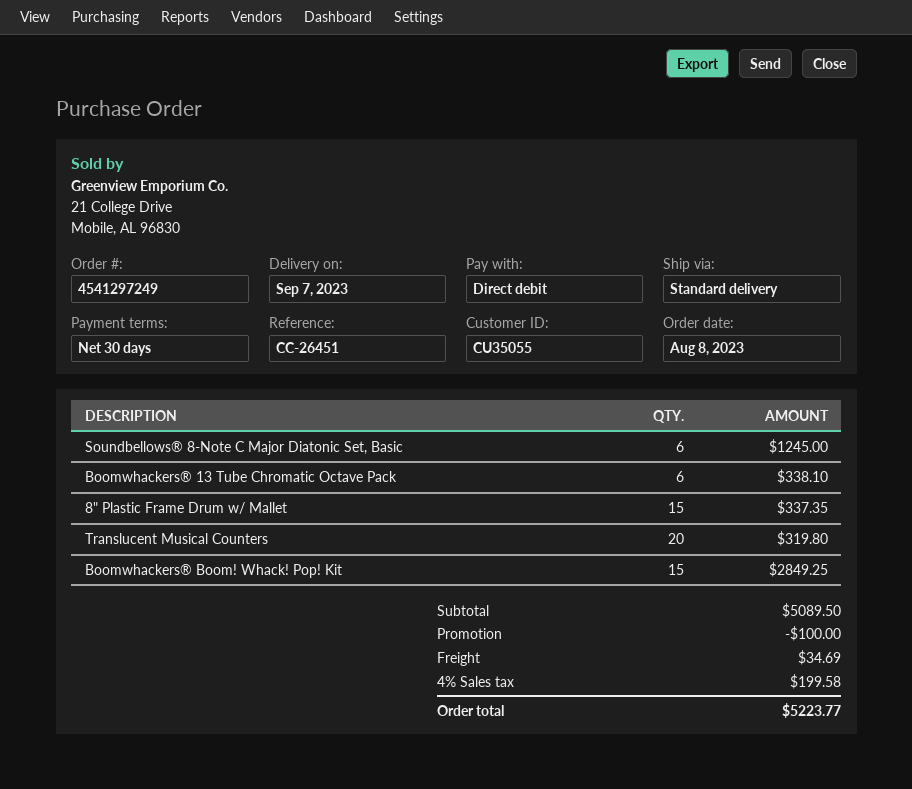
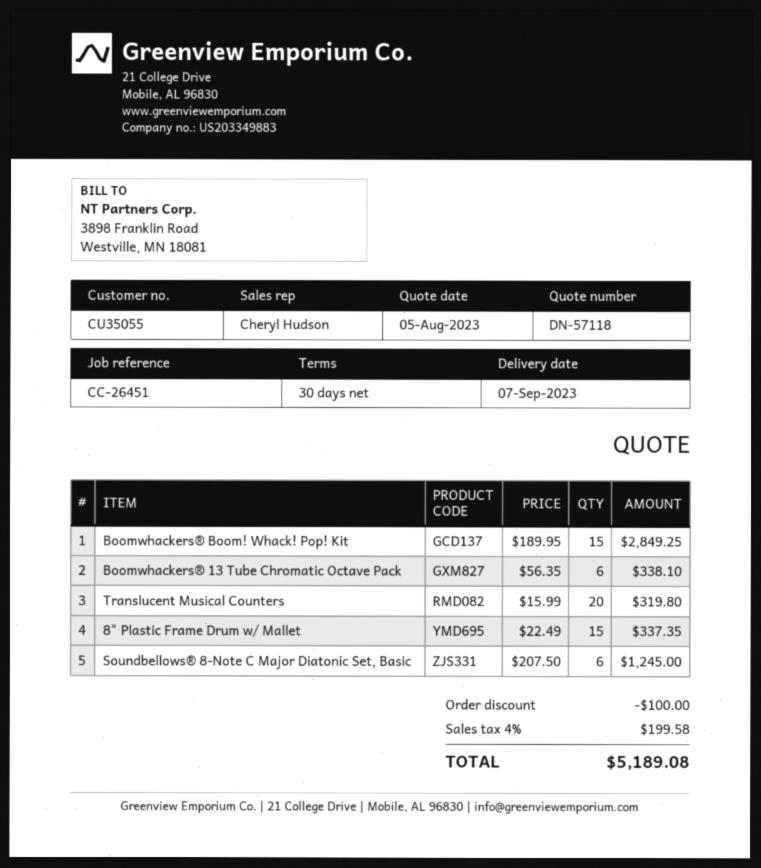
shipping: 34.69 -> none
total: 5223.77 -> 5189.08

